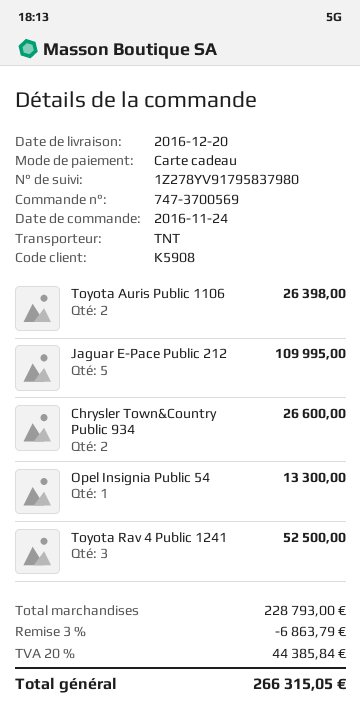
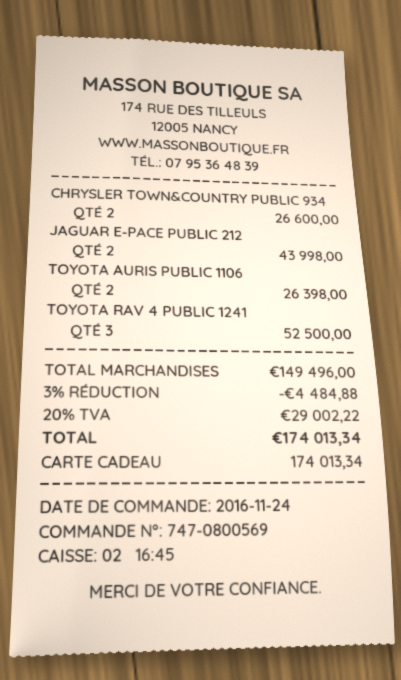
order number: 747-3700569 -> 747-0800569
Jaguar E-Pace Public 212: 5 for 109995.00 -> 2 for 43998.00
Opel Insignia Public 54: 1 for 13300.00 -> none
subtotal: 228793.00 -> 149496.00
discount: 3% = 6863.79 -> 3% = 4484.88
tax: 20% = 44385.84 -> 20% = 29002.22
total: 266315.05 -> 174013.34

